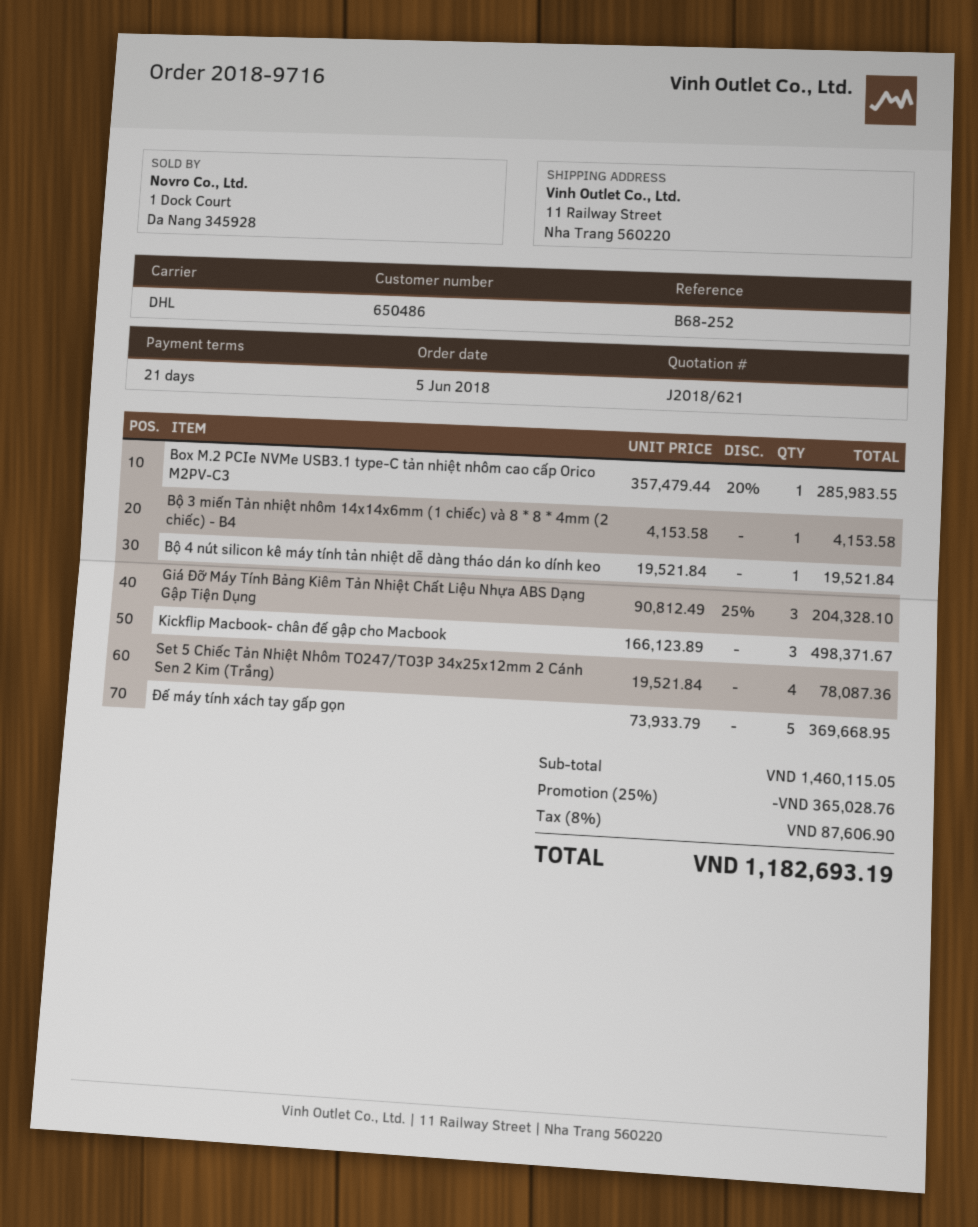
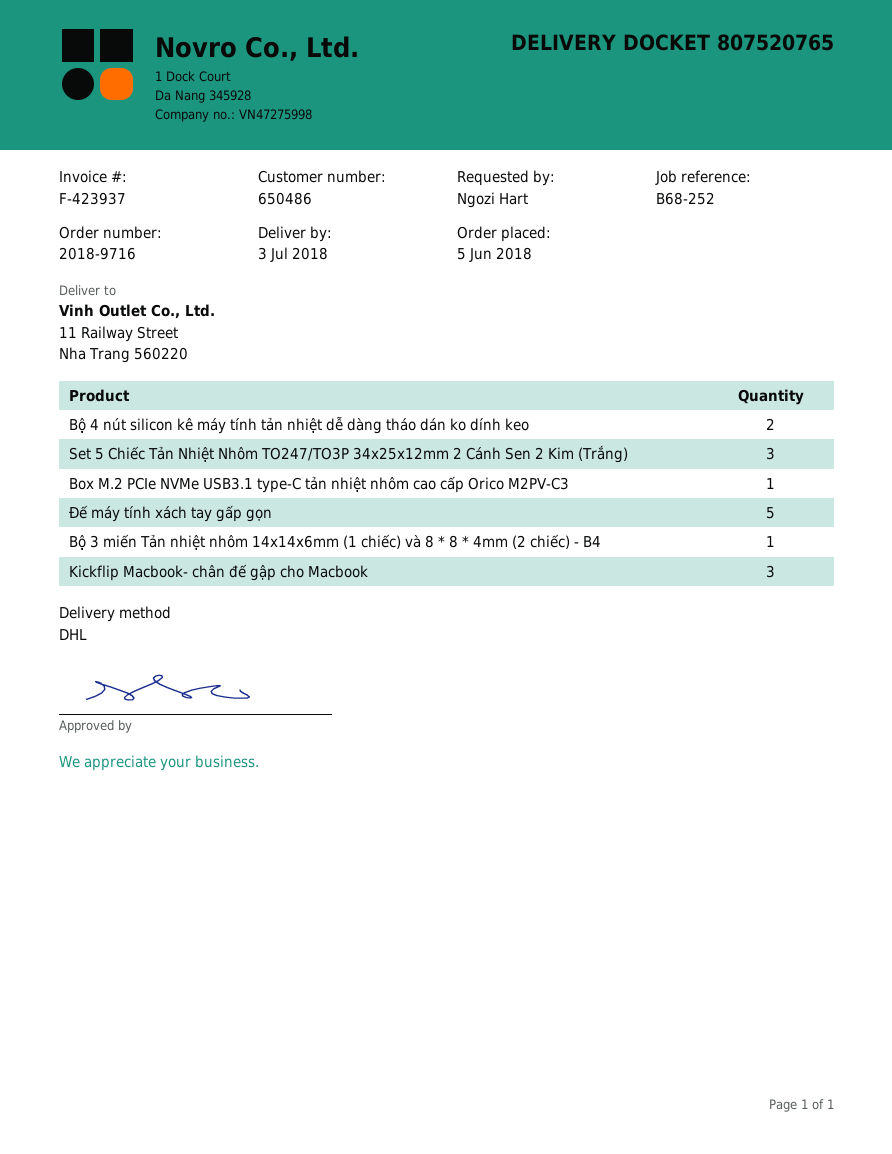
Bộ 4 nút silicon kê máy tính tản nhiệt dễ dàng tháo dán ko dính keo: 1 -> 2
Giá Đỡ Máy Tính Bảng Kiêm Tản Nhiệt Chất Liệu Nhựa ABS Dạng Gập Tiện Dụng: 3 -> none
Set 5 Chiếc Tản Nhiệt Nhôm TO247/TO3P 34x25x12mm 2 Cánh Sen 2 Kim (Trắng): 4 -> 3

